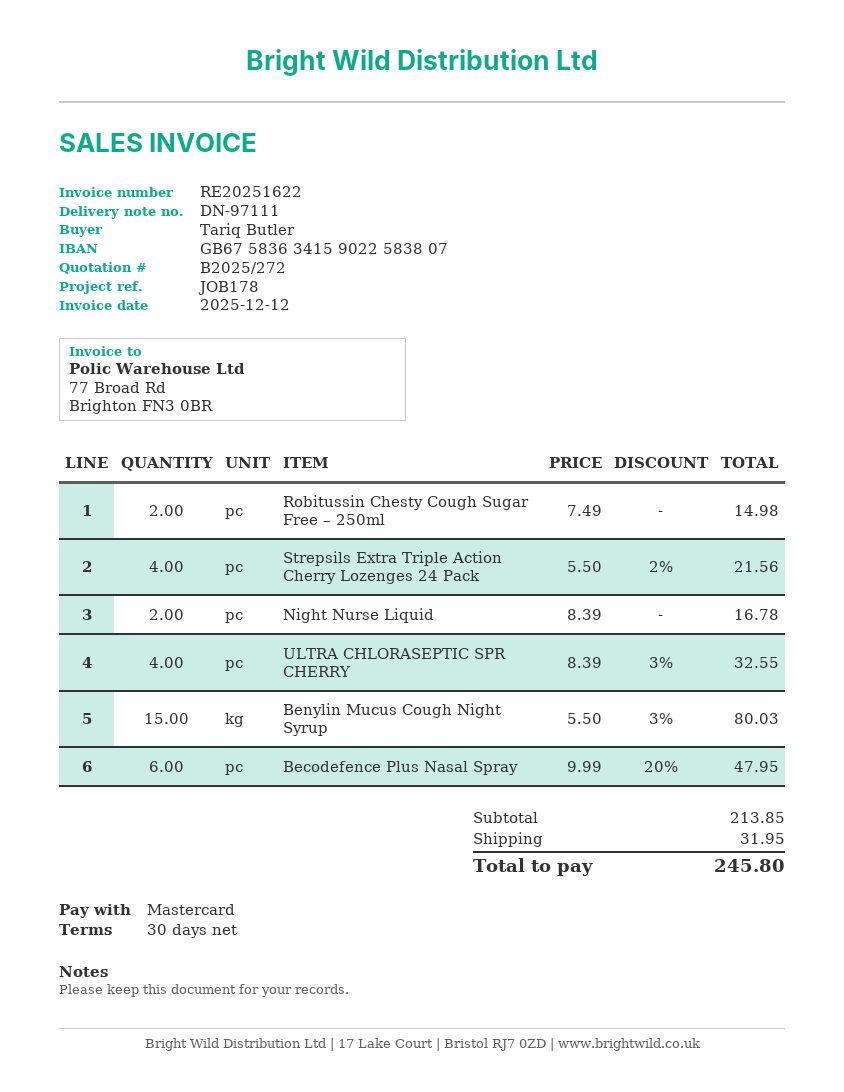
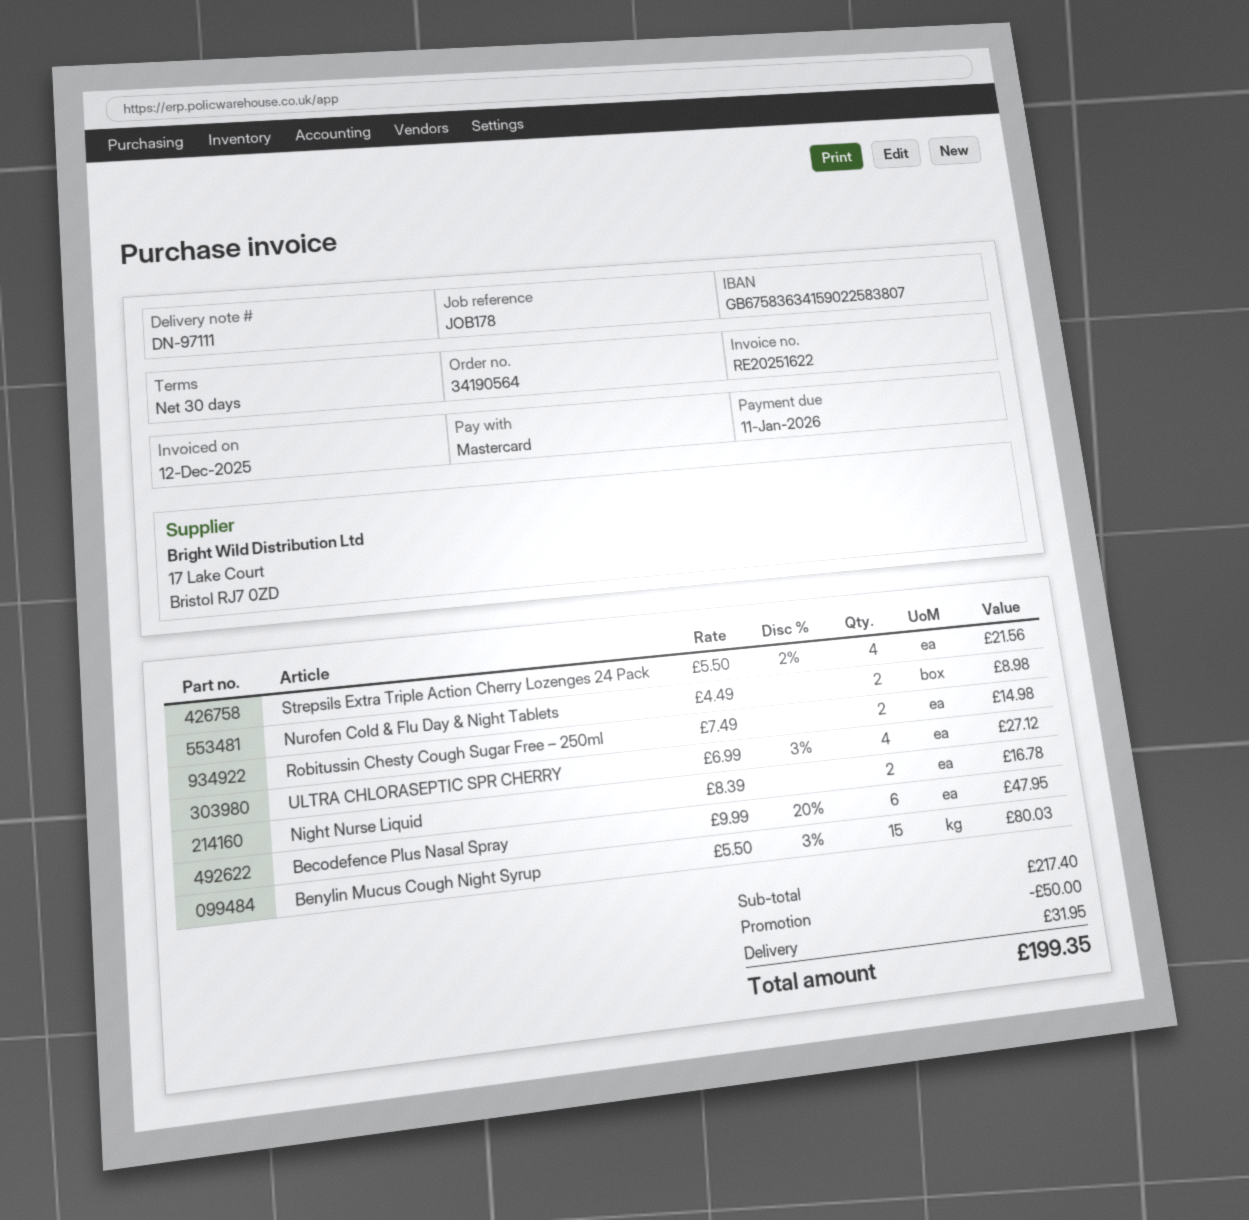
ULTRA CHLORASEPTIC SPR CHERRY: 4 x 8.39 - 3% = 32.55 -> 4 x 6.99 - 3% = 27.12
Nurofen Cold & Flu Day & Night Tablets: none -> 2 x 4.49 = 8.98
subtotal: 213.85 -> 217.40
discount: none -> 50.00
total: 245.80 -> 199.35

